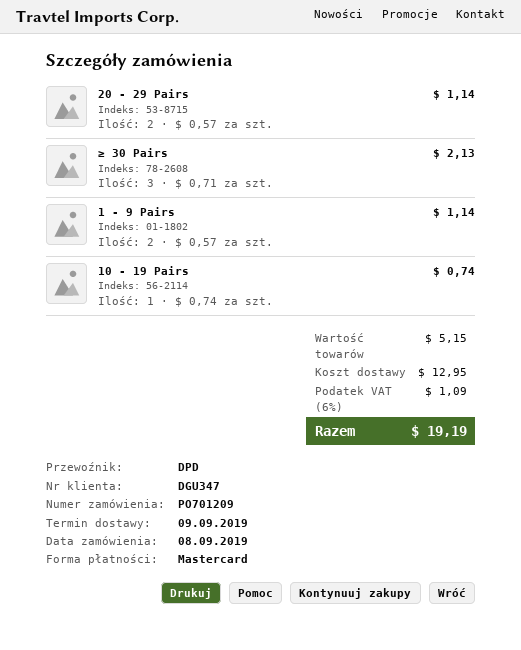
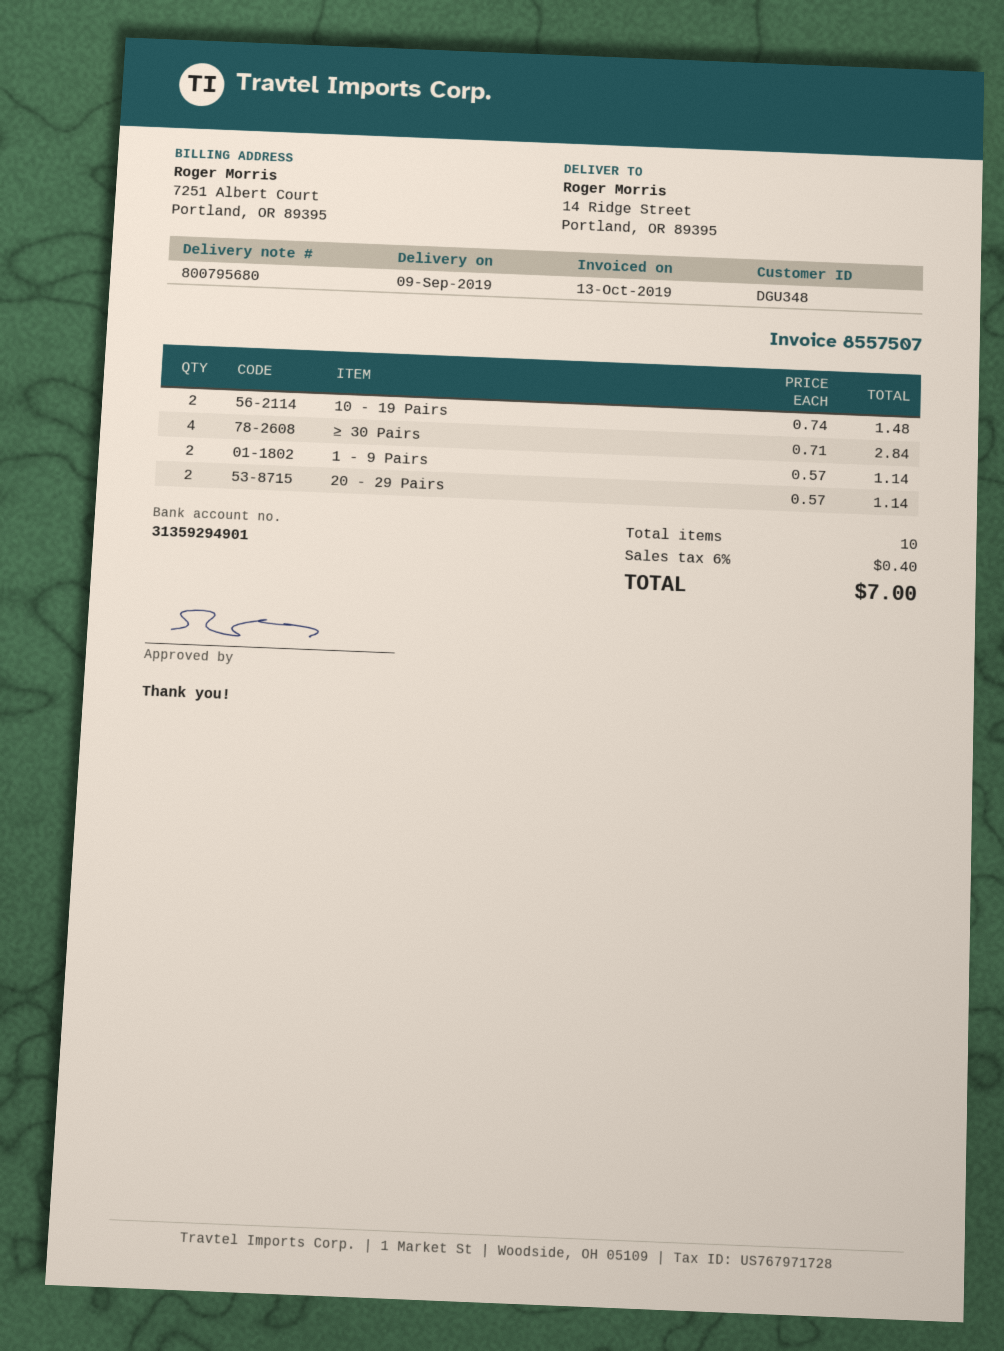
customer number: DGU347 -> DGU348
≥ 30 Pairs: 3 x 0.71 = 2.13 -> 4 x 0.71 = 2.84
10 - 19 Pairs: 1 x 0.74 = 0.74 -> 2 x 0.74 = 1.48
shipping: 12.95 -> none
tax: 6% = 1.09 -> 6% = 0.40
total: 19.19 -> 7.00

